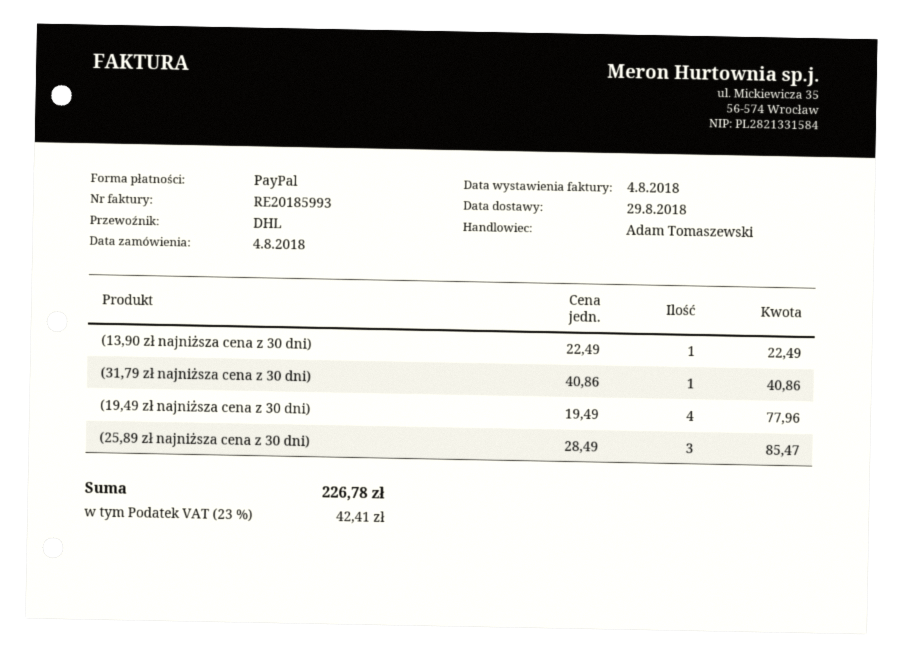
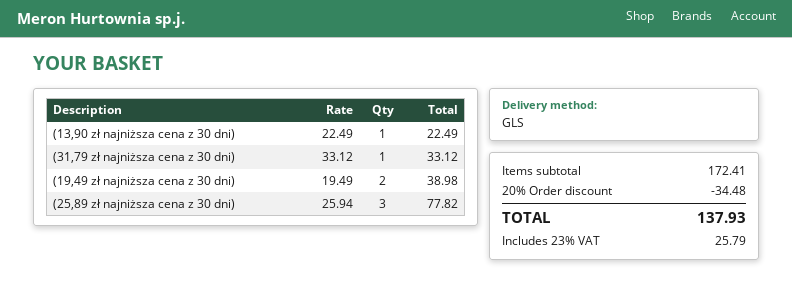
shipping method: DHL -> GLS
(31,79 zł najniższa cena z 30 dni): 1 x 40.86 = 40.86 -> 1 x 33.12 = 33.12
(19,49 zł najniższa cena z 30 dni): 4 x 19.49 = 77.96 -> 2 x 19.49 = 38.98
(25,89 zł najniższa cena z 30 dni): 3 x 28.49 = 85.47 -> 3 x 25.94 = 77.82
discount: none -> 20% = 34.48
tax: 23% = 42.41 -> 23% = 25.79
total: 226.78 -> 137.93

